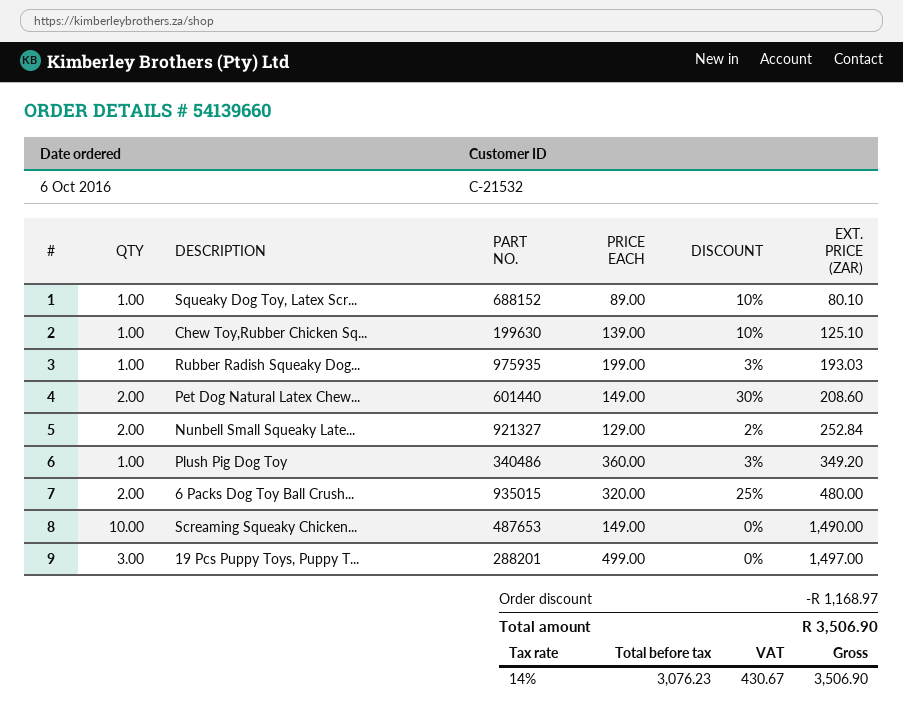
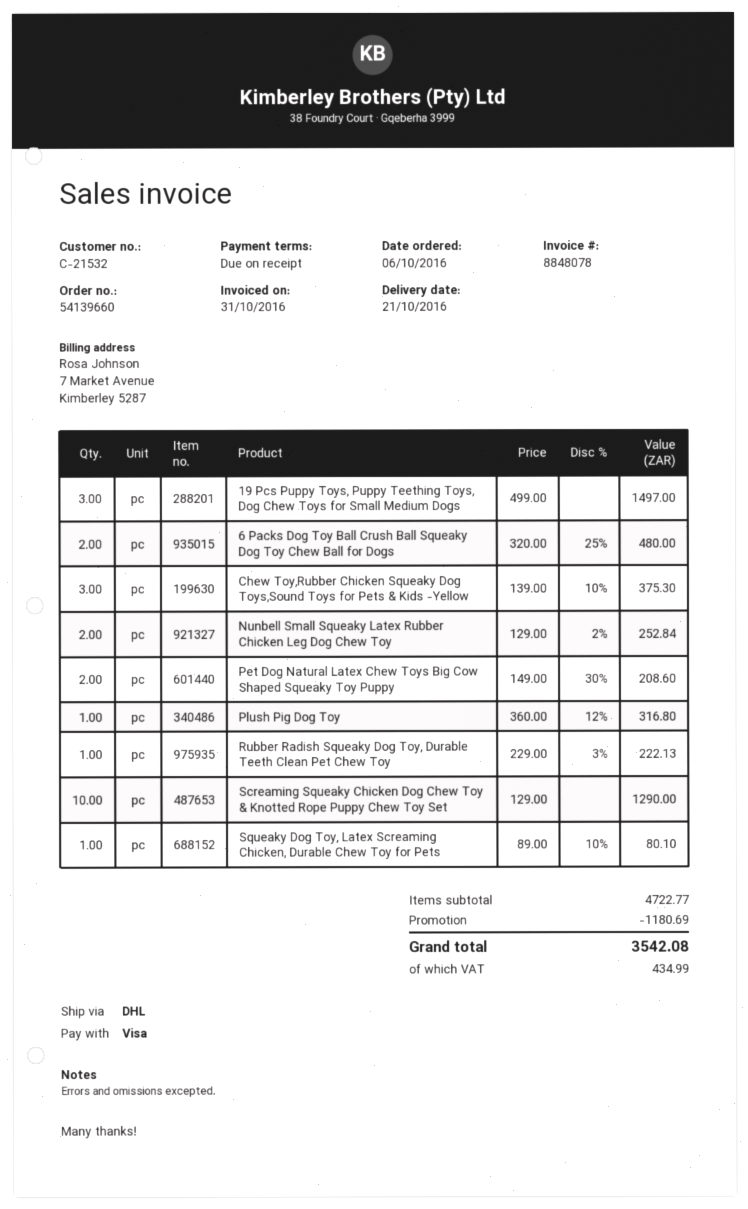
Chew Toy,Rubber Chicken Sq...: 1 x 139.00 - 10% = 125.10 -> 3 x 139.00 - 10% = 375.30
Rubber Radish Squeaky Dog...: 1 x 199.00 - 3% = 193.03 -> 1 x 229.00 - 3% = 222.13
Plush Pig Dog Toy: 1 x 360.00 - 3% = 349.20 -> 1 x 360.00 - 12% = 316.80
Screaming Squeaky Chicken...: 10 x 149.00 = 1490.00 -> 10 x 129.00 = 1290.00
discount: 1168.97 -> 1180.69
tax: 430.67 -> 434.99
total: 3506.90 -> 3542.08

